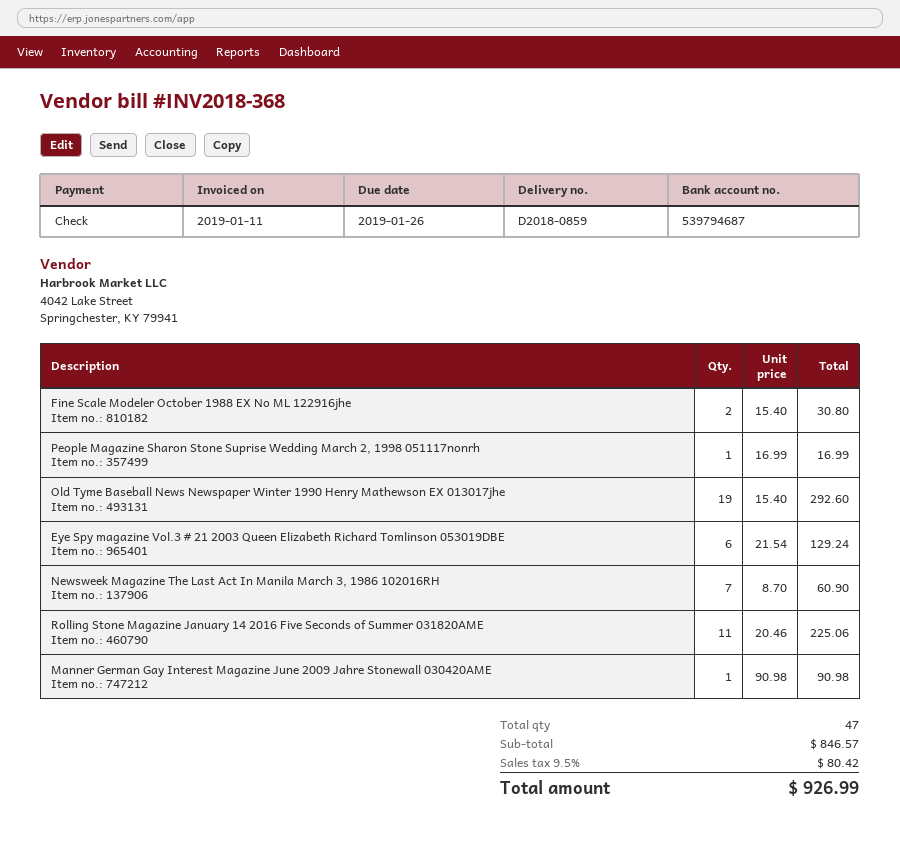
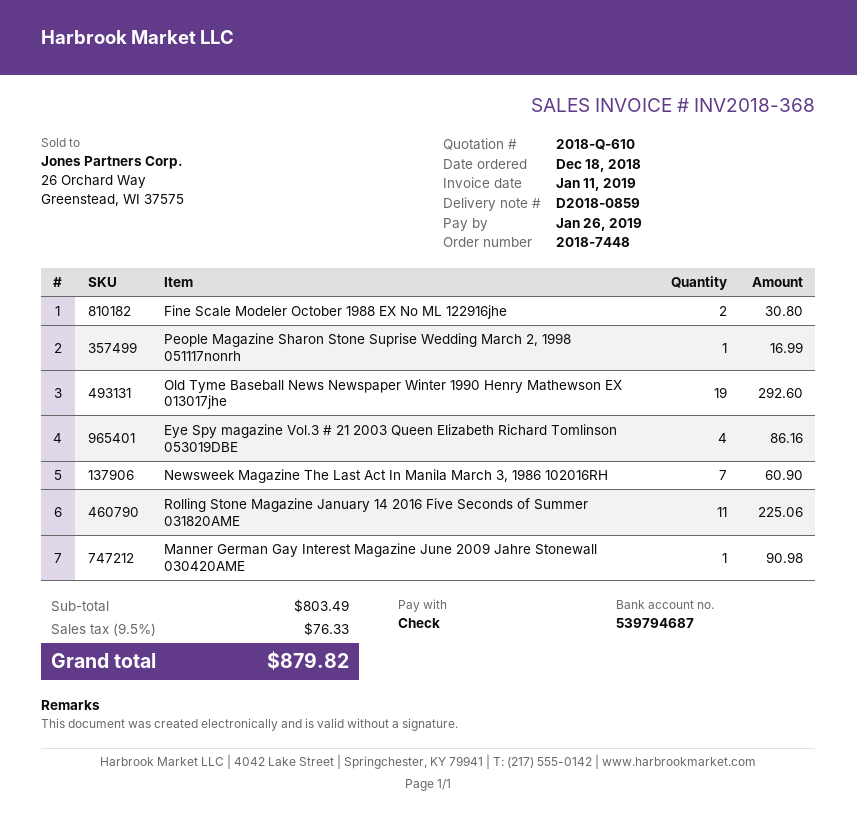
Eye Spy magazine Vol.3 # 21 2003 Queen Elizabeth Richard Tomlinson 053019DBE: 6 for 129.24 -> 4 for 86.16
subtotal: 846.57 -> 803.49
tax: 9.5% = 80.42 -> 9.5% = 76.33
total: 926.99 -> 879.82

